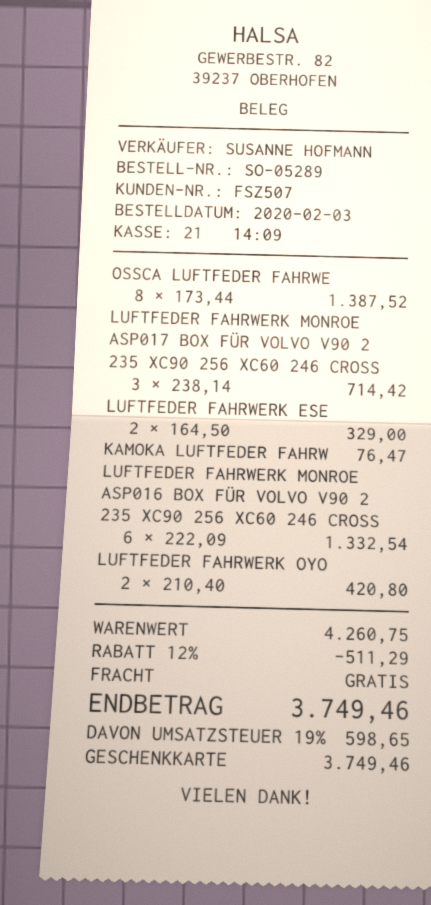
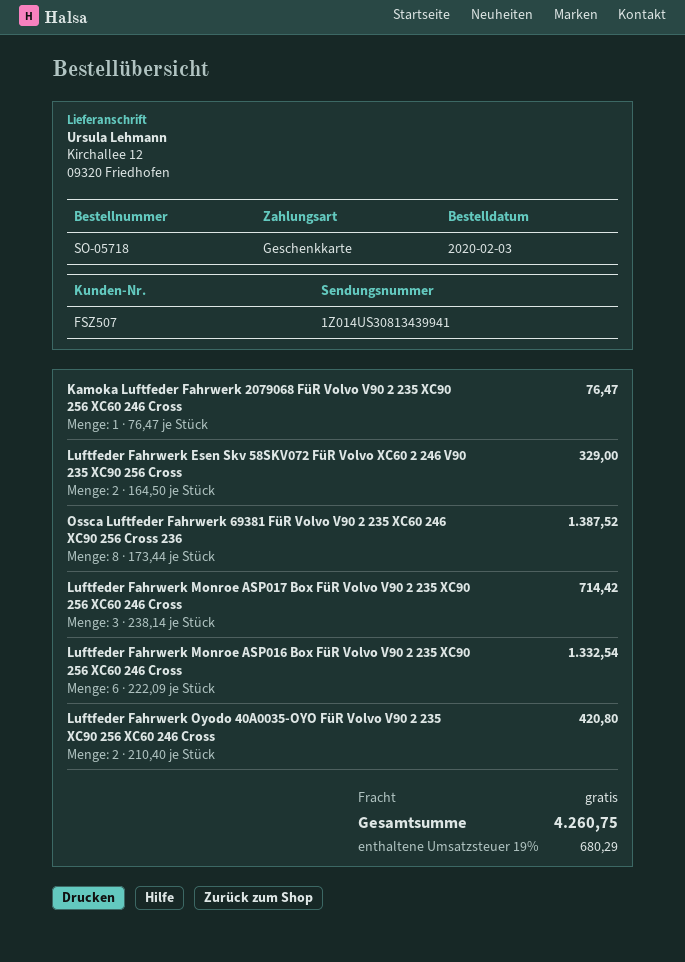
order number: SO-05289 -> SO-05718
discount: 12% = 511.29 -> none
tax: 19% = 598.65 -> 19% = 680.29
total: 3749.46 -> 4260.75

